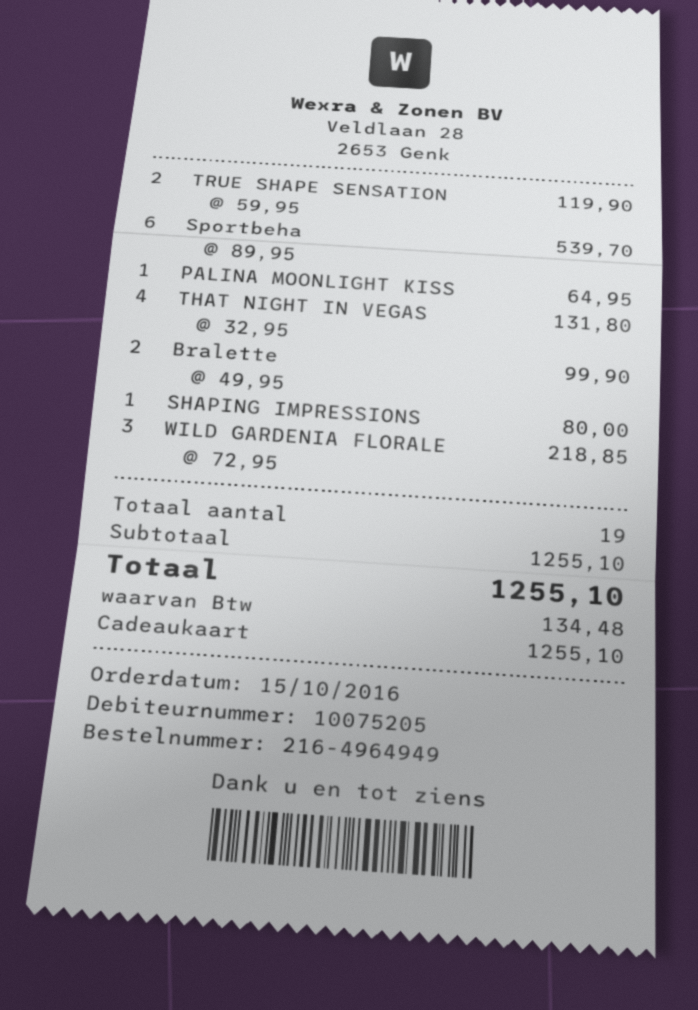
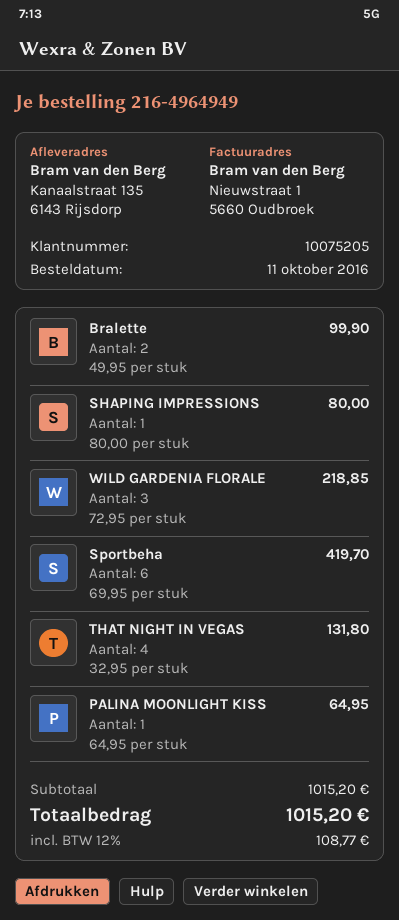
order date: 2016-10-15 -> 2016-10-11
TRUE SHAPE SENSATION: 2 x 59.95 = 119.90 -> none
Sportbeha: 6 x 89.95 = 539.70 -> 6 x 69.95 = 419.70
subtotal: 1255.10 -> 1015.20
tax: 134.48 -> 108.77
total: 1255.10 -> 1015.20

